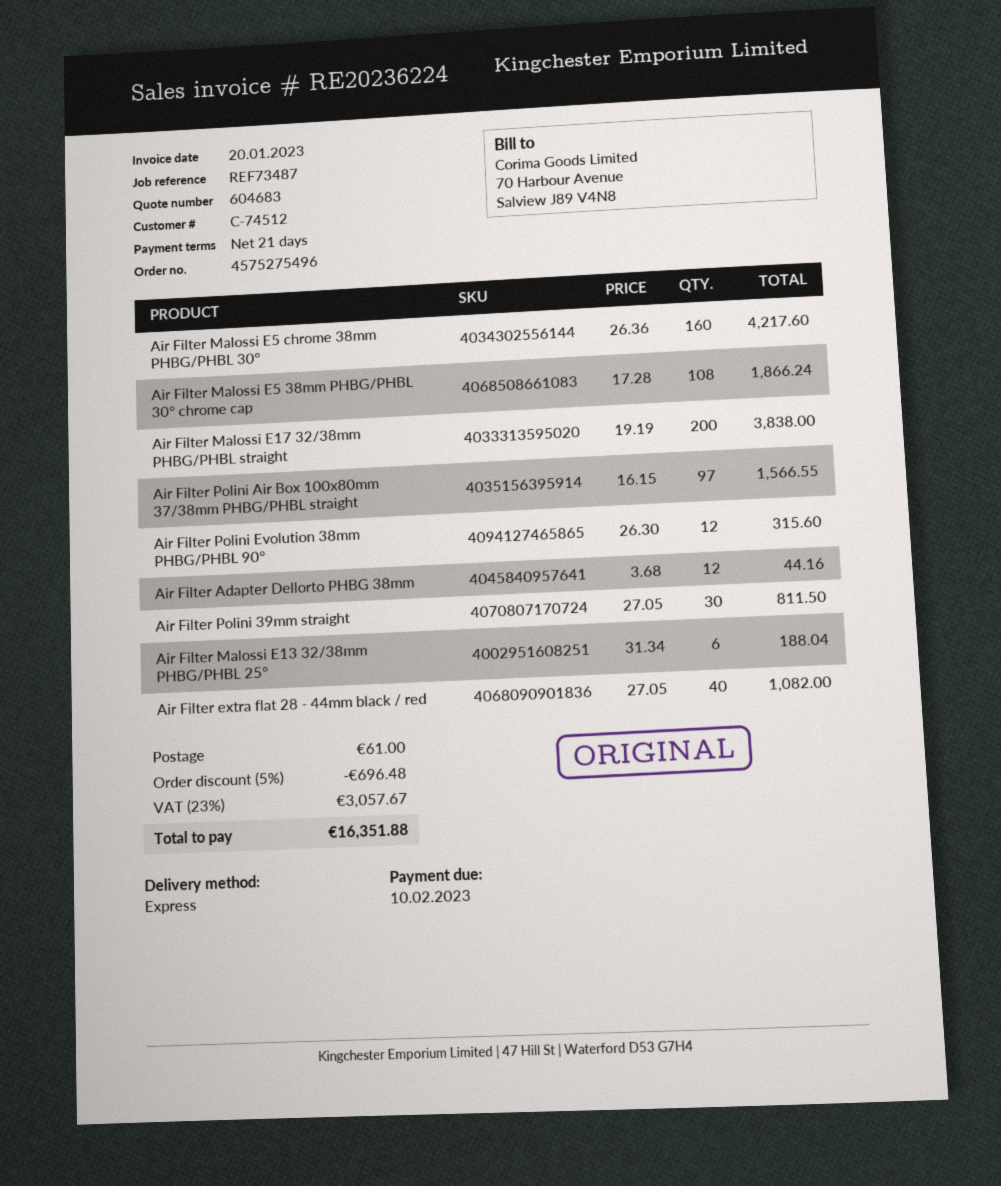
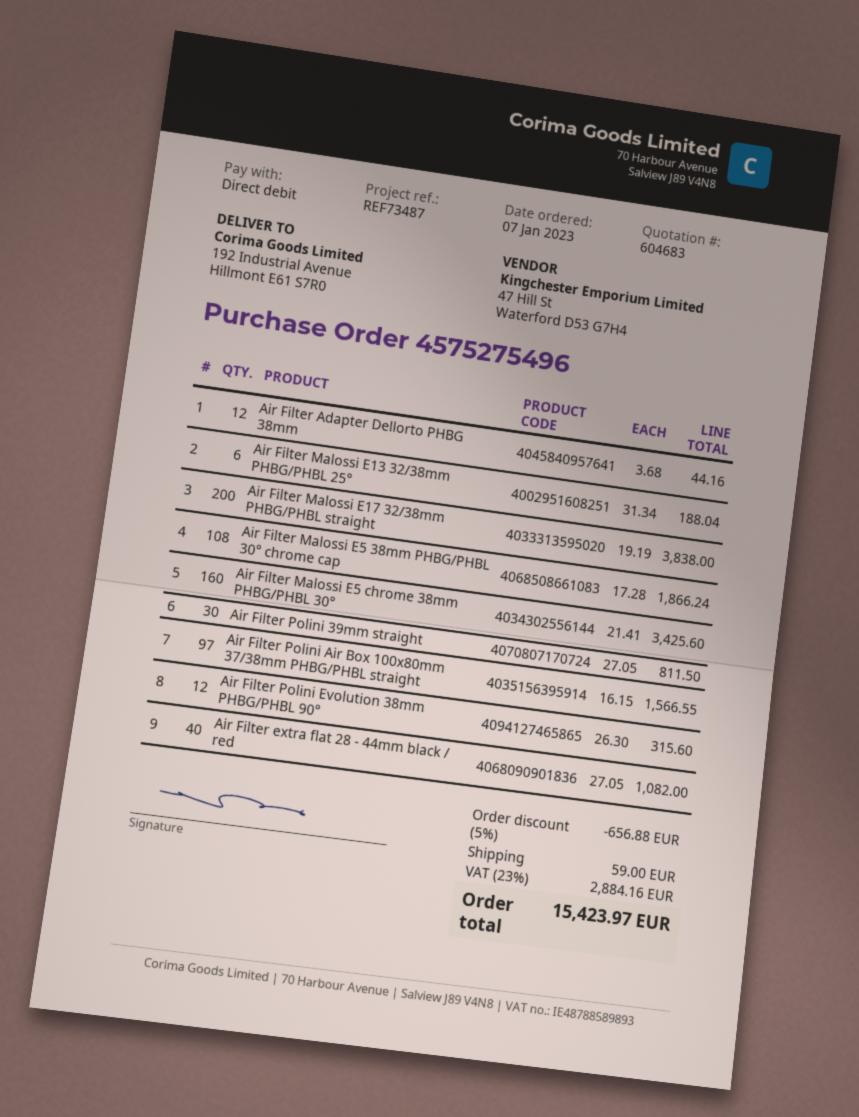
Air Filter Malossi E5 chrome 38mm PHBG/PHBL 30°: 160 x 26.36 = 4217.60 -> 160 x 21.41 = 3425.60
discount: 5% = 696.48 -> 5% = 656.88
shipping: 61.00 -> 59.00
tax: 23% = 3057.67 -> 23% = 2884.16
total: 16351.88 -> 15423.97

